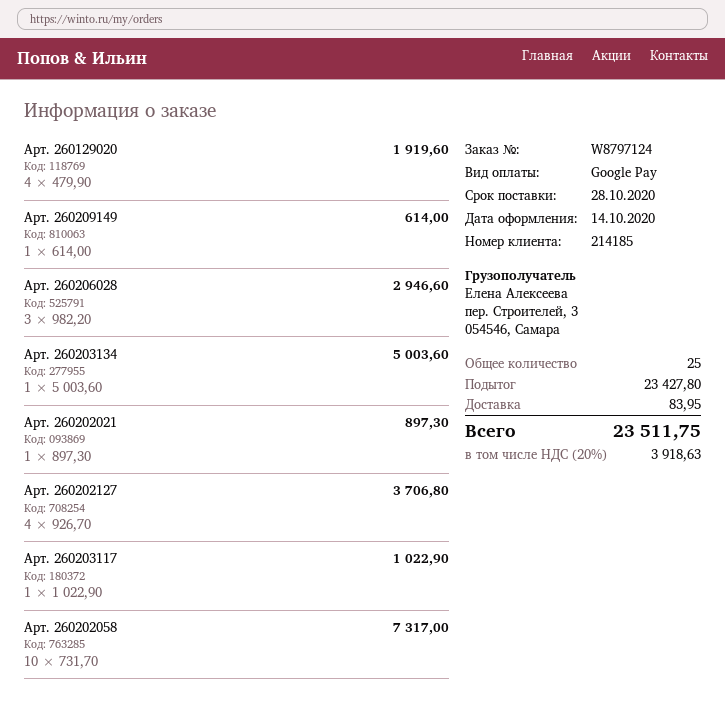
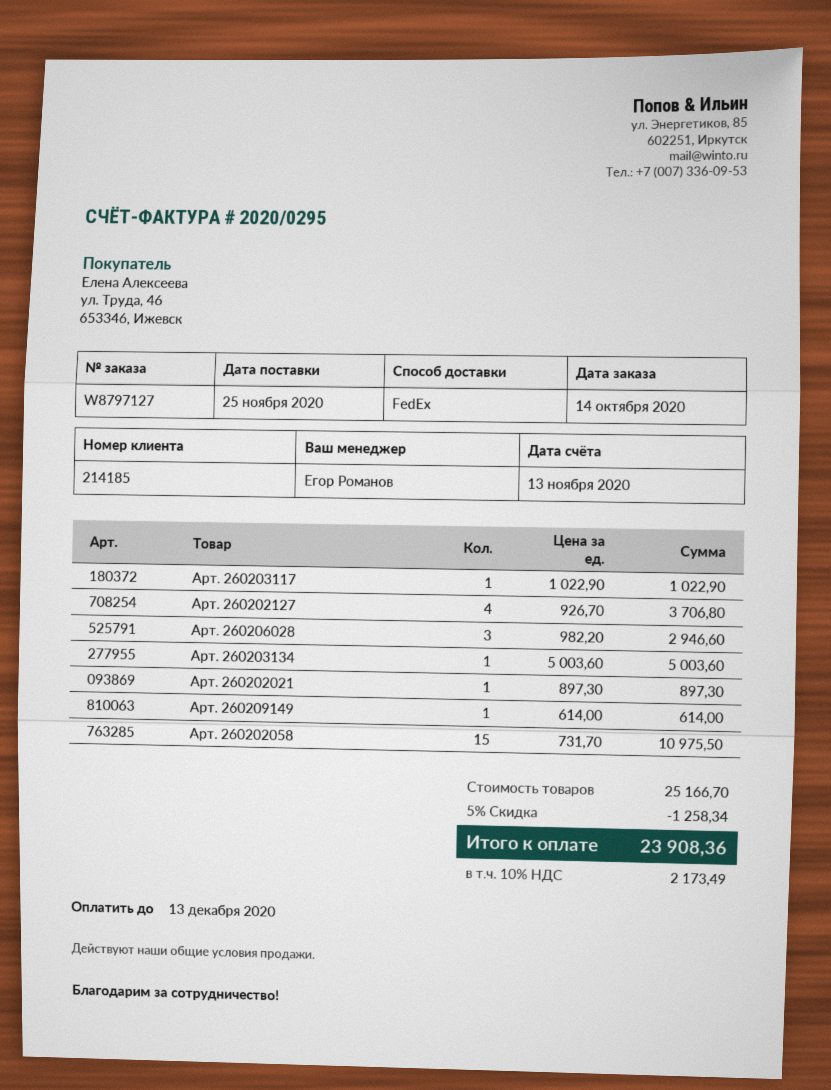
order number: W8797124 -> W8797127
delivery date: 2020-10-28 -> 2020-11-25
Арт. 260129020: 4 x 479.90 = 1919.60 -> none
Арт. 260202058: 10 x 731.70 = 7317.00 -> 15 x 731.70 = 10975.50
subtotal: 23427.80 -> 25166.70
discount: none -> 5% = 1258.34
shipping: 83.95 -> none
tax: 20% = 3918.63 -> 10% = 2173.49
total: 23511.75 -> 23908.36

